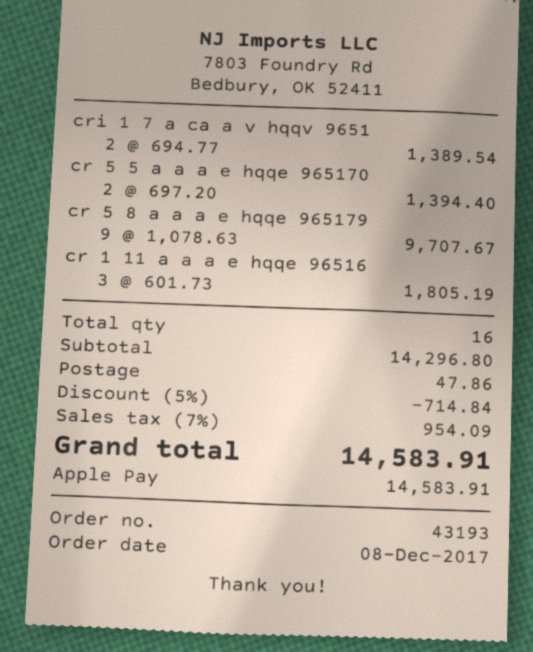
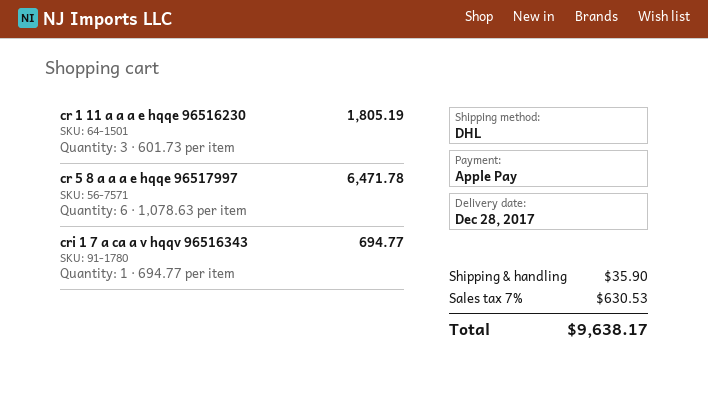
cri 1 7 a ca a v hqqv 9651: 2 x 694.77 = 1389.54 -> 1 x 694.77 = 694.77
cr 5 5 a a a e hqqe 965170: 2 x 697.20 = 1394.40 -> none
cr 5 8 a a a e hqqe 965179: 9 x 1078.63 = 9707.67 -> 6 x 1078.63 = 6471.78
discount: 5% = 714.84 -> none
shipping: 47.86 -> 35.90
tax: 7% = 954.09 -> 7% = 630.53
total: 14583.91 -> 9638.17

